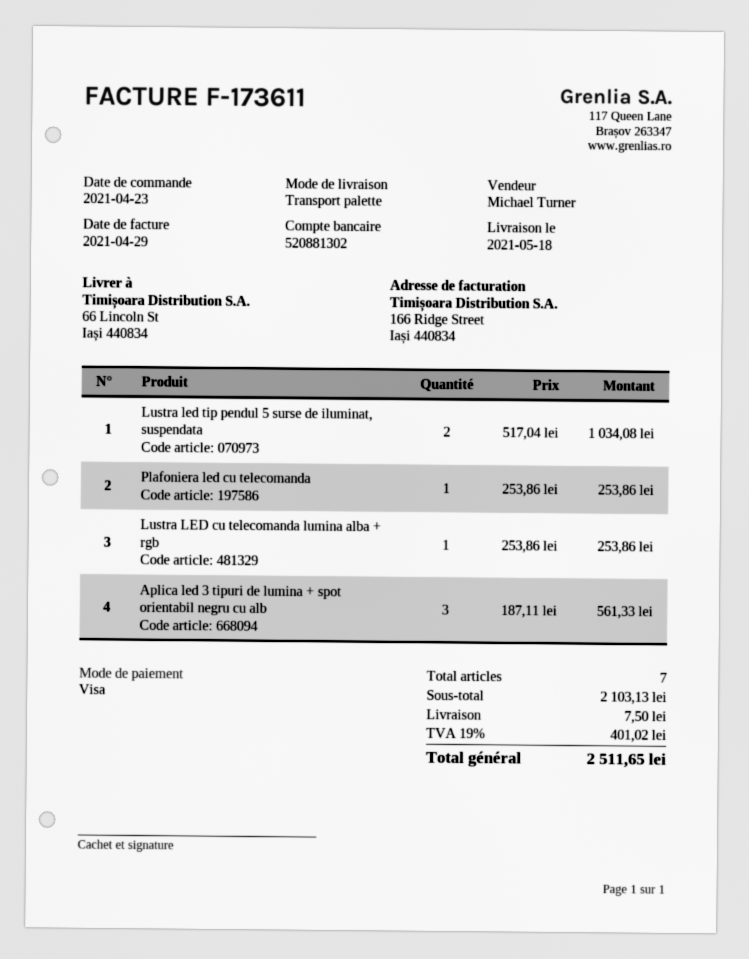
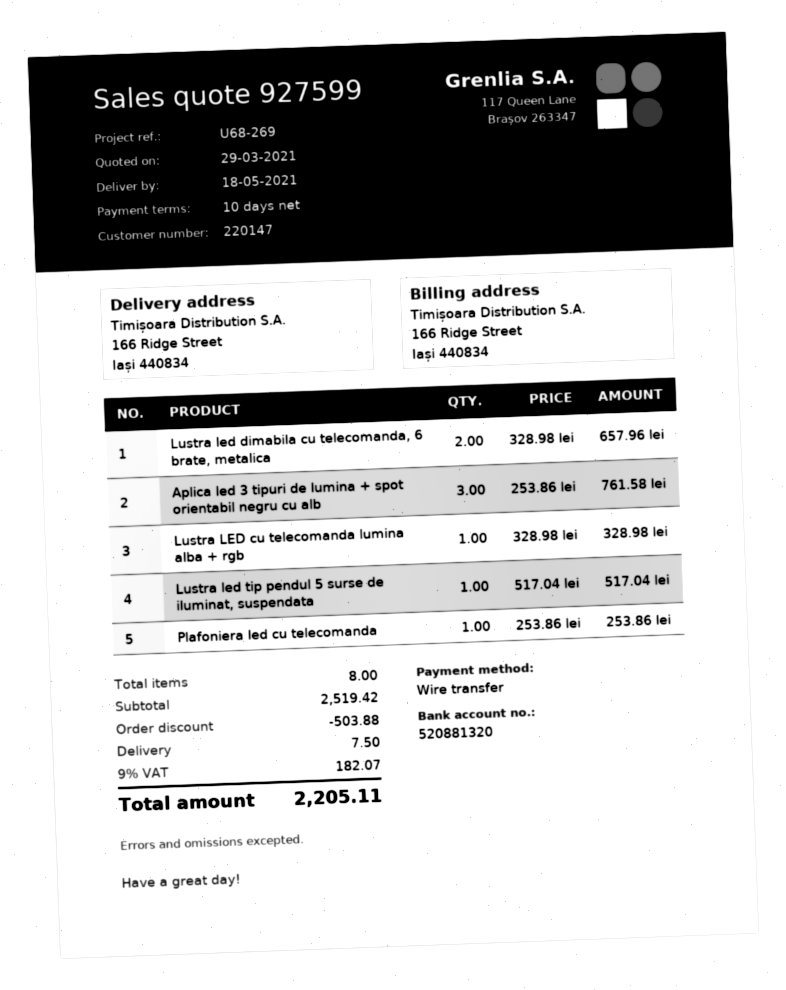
payment method: Visa -> bank transfer
bank account: 520881302 -> 520881320
ship to: 66 Lincoln St, Iași 440834 -> 166 Ridge Street, Iași 440834
Lustra led tip pendul 5 surse de iluminat, suspendata: 2 x 517.04 = 1034.08 -> 1 x 517.04 = 517.04
Lustra LED cu telecomanda lumina alba + rgb: 1 x 253.86 = 253.86 -> 1 x 328.98 = 328.98
Aplica led 3 tipuri de lumina + spot orientabil negru cu alb: 3 x 187.11 = 561.33 -> 3 x 253.86 = 761.58
Lustra led dimabila cu telecomanda, 6 brate, metalica: none -> 2 x 328.98 = 657.96
total quantity: 7 -> 8
subtotal: 2103.13 -> 2519.42
discount: none -> 503.88
tax: 19% = 401.02 -> 9% = 182.07
total: 2511.65 -> 2205.11

